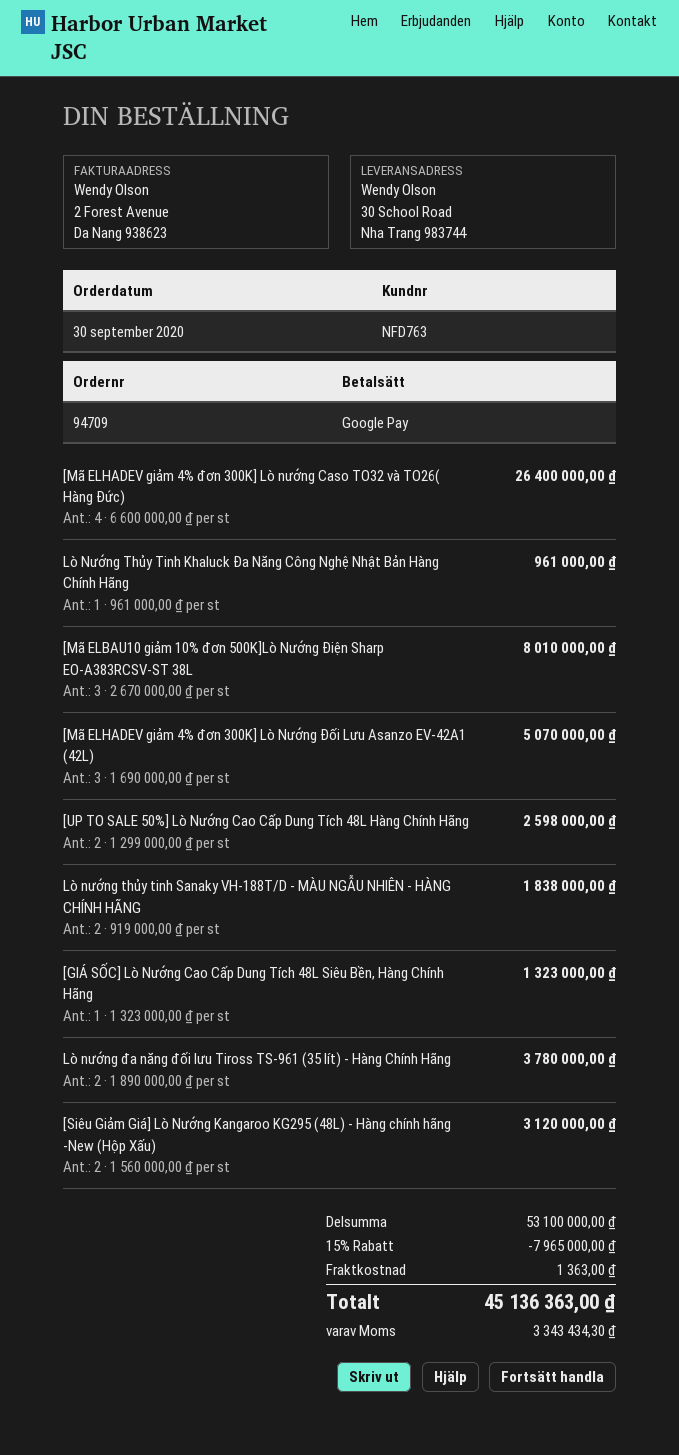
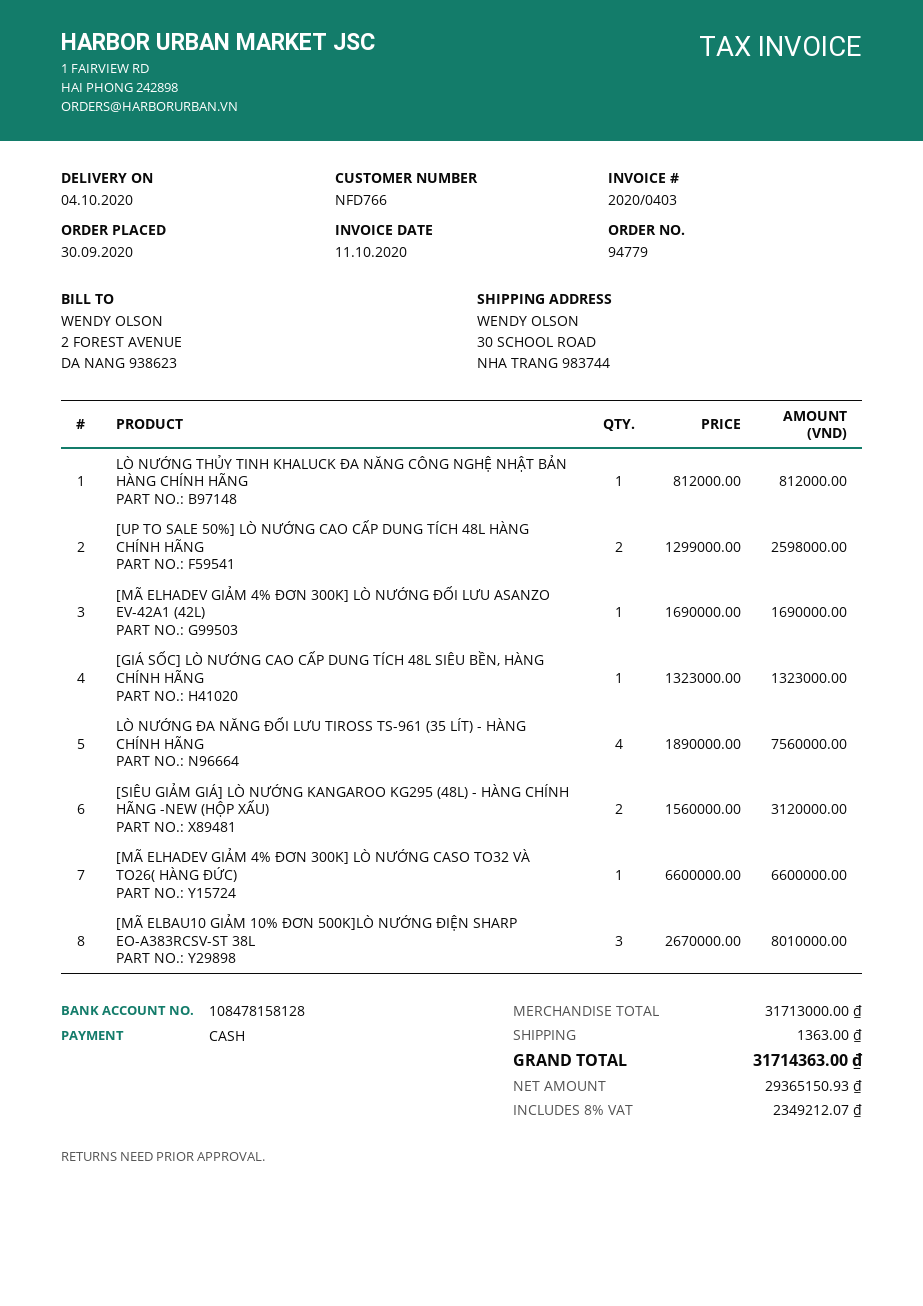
order number: 94709 -> 94779
customer number: NFD763 -> NFD766
payment method: Google Pay -> cash
[Mã ELHADEV giảm 4% đơn 300K] Lò nướng Caso TO32 và TO26( Hàng Đức): 4 x 6600000.00 = 26400000.00 -> 1 x 6600000.00 = 6600000.00
Lò Nướng Thủy Tinh Khaluck Đa Năng Công Nghệ Nhật Bản Hàng Chính Hãng: 1 x 961000.00 = 961000.00 -> 1 x 812000.00 = 812000.00
[Mã ELHADEV giảm 4% đơn 300K] Lò Nướng Đối Lưu Asanzo EV-42A1 (42L): 3 x 1690000.00 = 5070000.00 -> 1 x 1690000.00 = 1690000.00
Lò nướng thủy tinh Sanaky VH-188T/D - MÀU NGẪU NHIÊN - HÀNG CHÍNH HÃNG: 2 x 919000.00 = 1838000.00 -> none
Lò nướng đa năng đối lưu Tiross TS-961 (35 lít) - Hàng Chính Hãng: 2 x 1890000.00 = 3780000.00 -> 4 x 1890000.00 = 7560000.00
subtotal: 53100000.00 -> 31713000.00
discount: 15% = 7965000.00 -> none
tax: 3343434.30 -> 2349212.07
total: 45136363.00 -> 31714363.00

